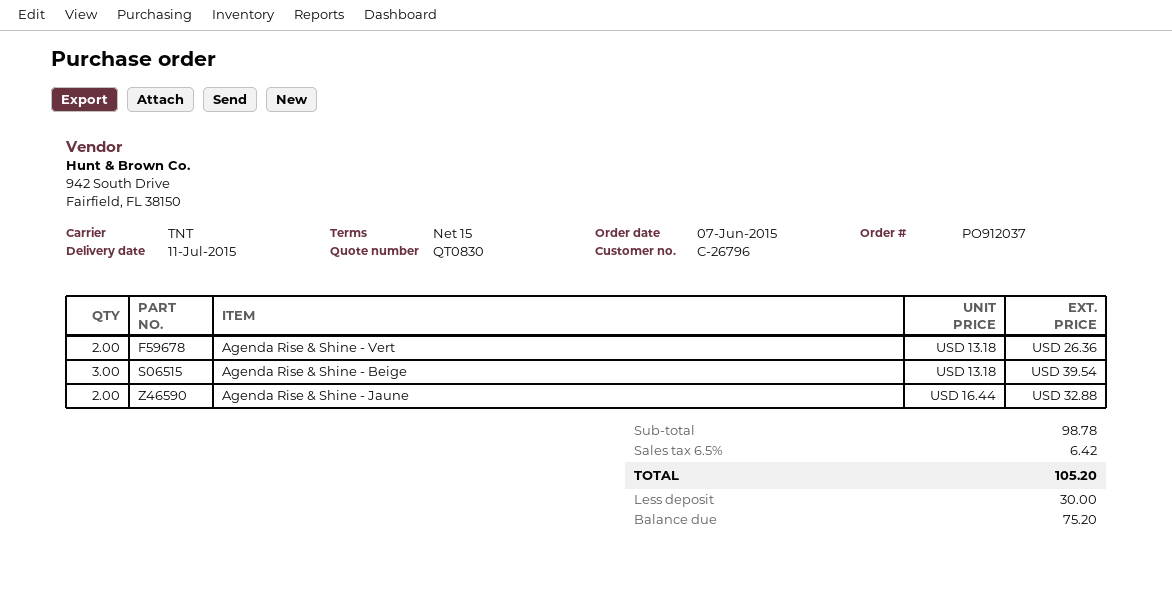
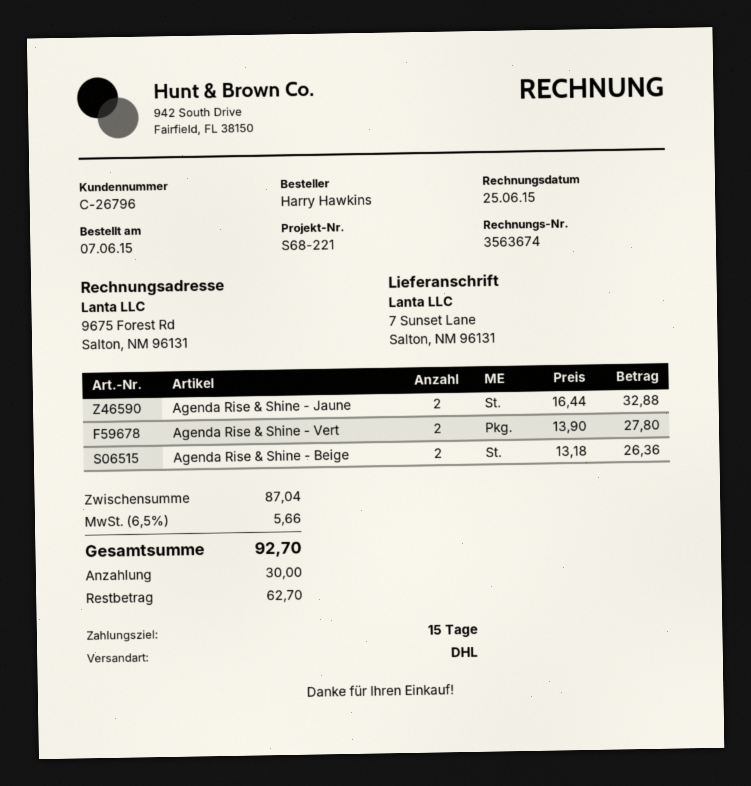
shipping method: TNT -> DHL
Agenda Rise & Shine - Vert: 2 x 13.18 = 26.36 -> 2 x 13.90 = 27.80
Agenda Rise & Shine - Beige: 3 x 13.18 = 39.54 -> 2 x 13.18 = 26.36
subtotal: 98.78 -> 87.04
tax: 6.5% = 6.42 -> 6.5% = 5.66
total: 105.20 -> 92.70
balance: 75.20 -> 62.70

